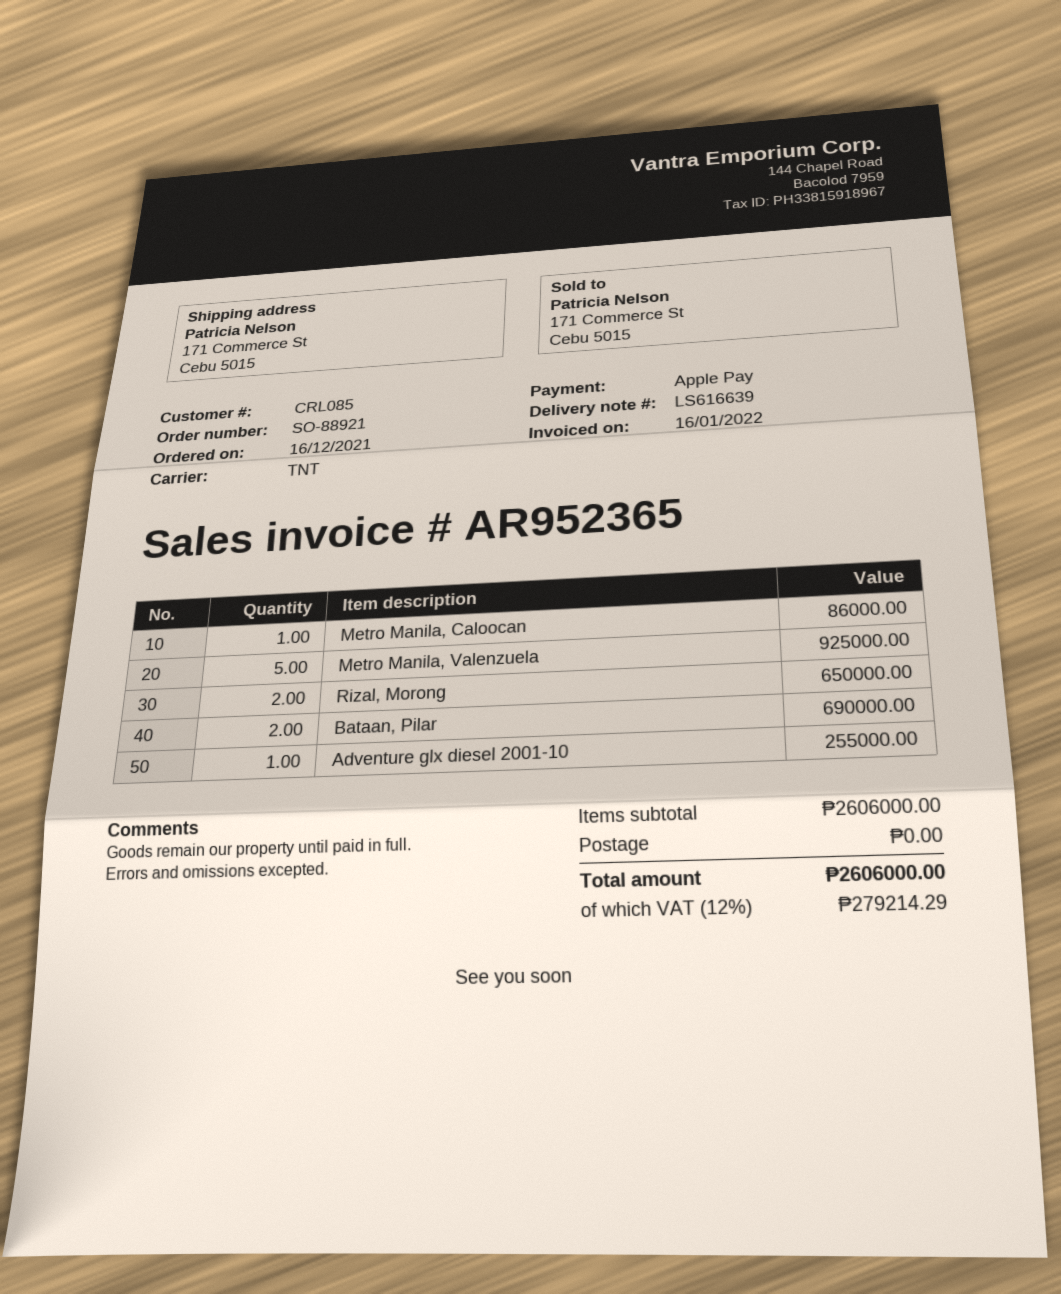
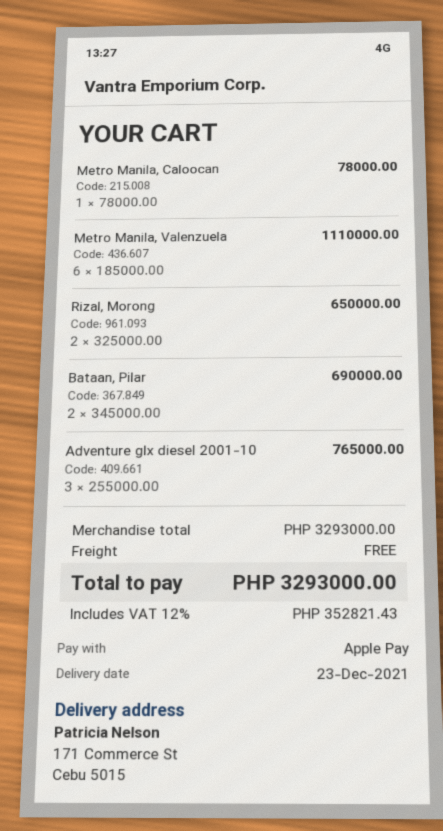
Metro Manila, Caloocan: 1 for 86000.00 -> 1 for 78000.00
Metro Manila, Valenzuela: 5 for 925000.00 -> 6 for 1110000.00
Adventure glx diesel 2001-10: 1 for 255000.00 -> 3 for 765000.00
subtotal: 2606000.00 -> 3293000.00
tax: 12% = 279214.29 -> 12% = 352821.43
total: 2606000.00 -> 3293000.00

